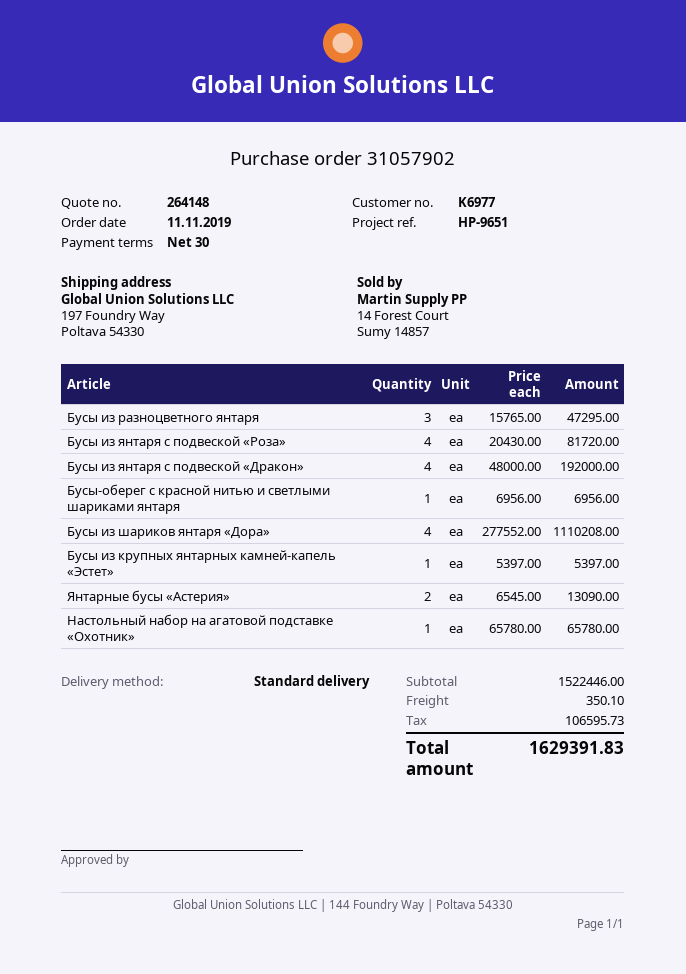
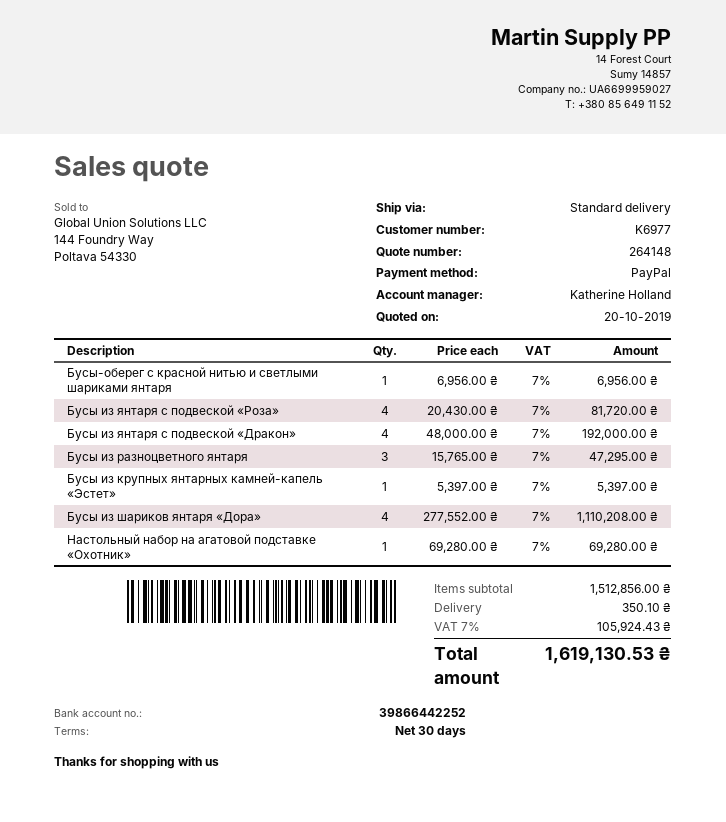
Янтарные бусы «Астерия»: 2 x 6545.00 = 13090.00 -> none
Настольный набор на агатовой подставке «Охотник»: 1 x 65780.00 = 65780.00 -> 1 x 69280.00 = 69280.00
subtotal: 1522446.00 -> 1512856.00
tax: 106595.73 -> 105924.43
total: 1629391.83 -> 1619130.53

